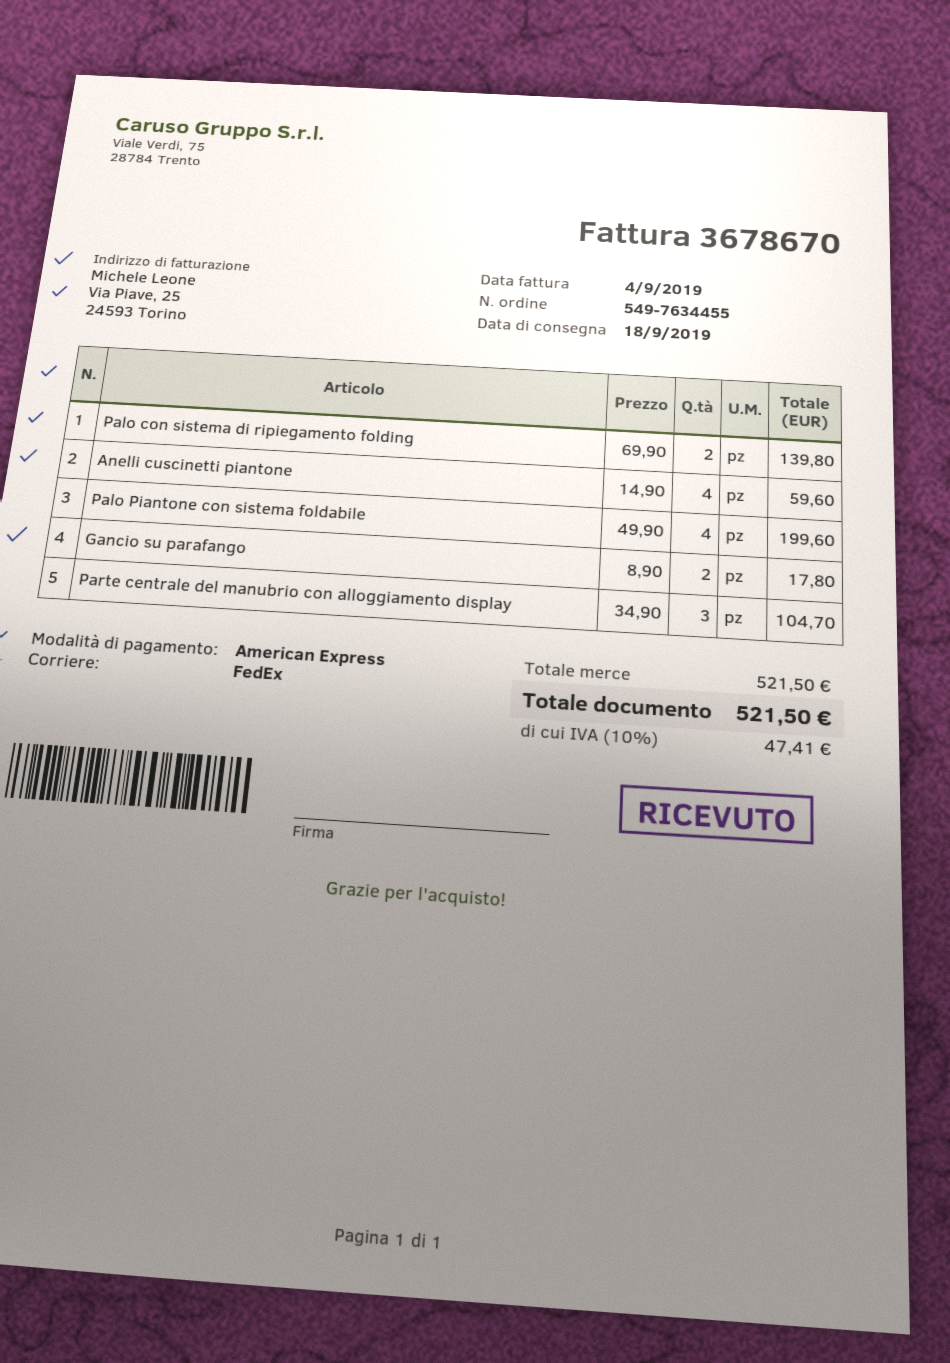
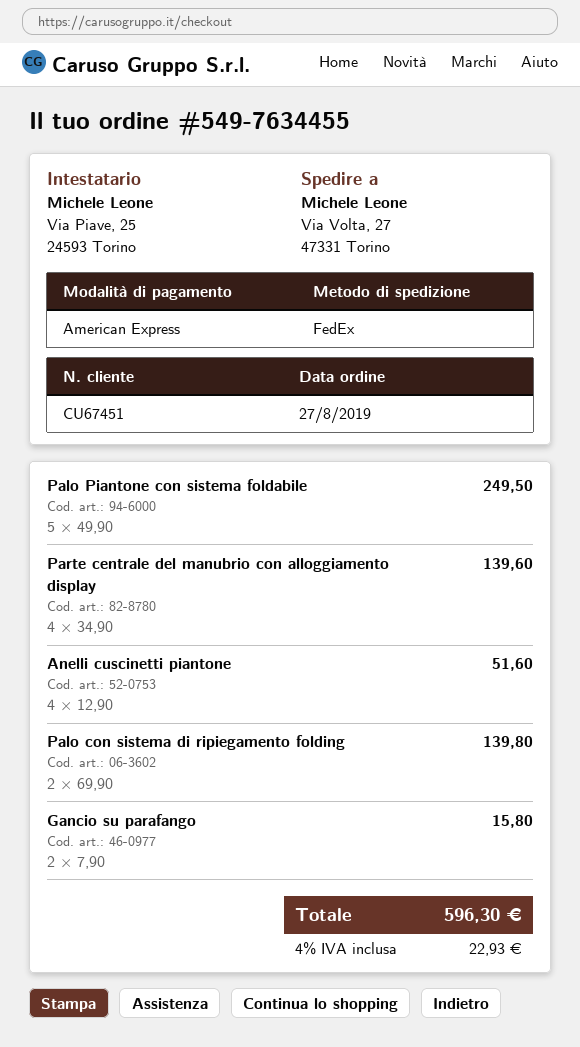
Anelli cuscinetti piantone: 4 x 14.90 = 59.60 -> 4 x 12.90 = 51.60
Palo Piantone con sistema foldabile: 4 x 49.90 = 199.60 -> 5 x 49.90 = 249.50
Gancio su parafango: 2 x 8.90 = 17.80 -> 2 x 7.90 = 15.80
Parte centrale del manubrio con alloggiamento display: 3 x 34.90 = 104.70 -> 4 x 34.90 = 139.60
tax: 10% = 47.41 -> 4% = 22.93
total: 521.50 -> 596.30

